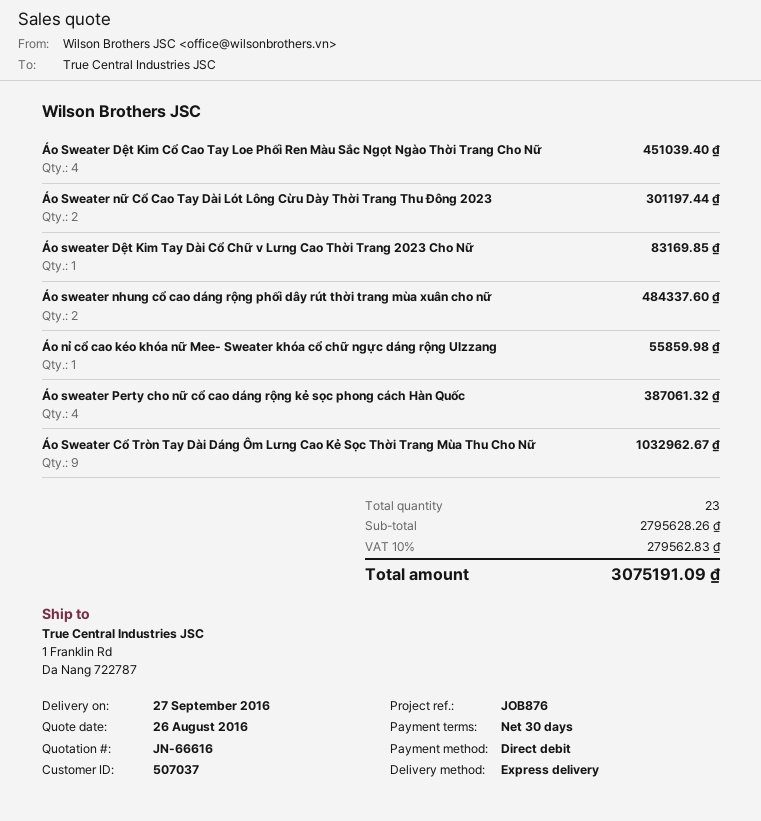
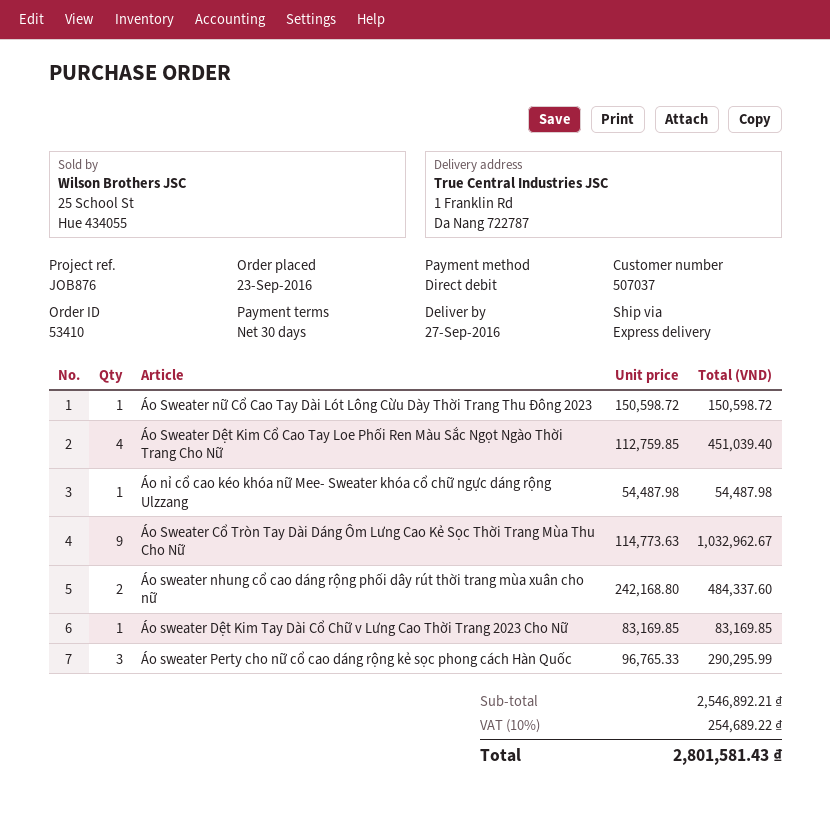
Áo Sweater nữ Cổ Cao Tay Dài Lót Lông Cừu Dày Thời Trang Thu Đông 2023: 2 for 301197.44 -> 1 for 150598.72
Áo nỉ cổ cao kéo khóa nữ Mee- Sweater khóa cổ chữ ngực dáng rộng Ulzzang: 1 for 55859.98 -> 1 for 54487.98
Áo sweater Perty cho nữ cổ cao dáng rộng kẻ sọc phong cách Hàn Quốc: 4 for 387061.32 -> 3 for 290295.99
subtotal: 2795628.26 -> 2546892.21
tax: 10% = 279562.83 -> 10% = 254689.22
total: 3075191.09 -> 2801581.43

